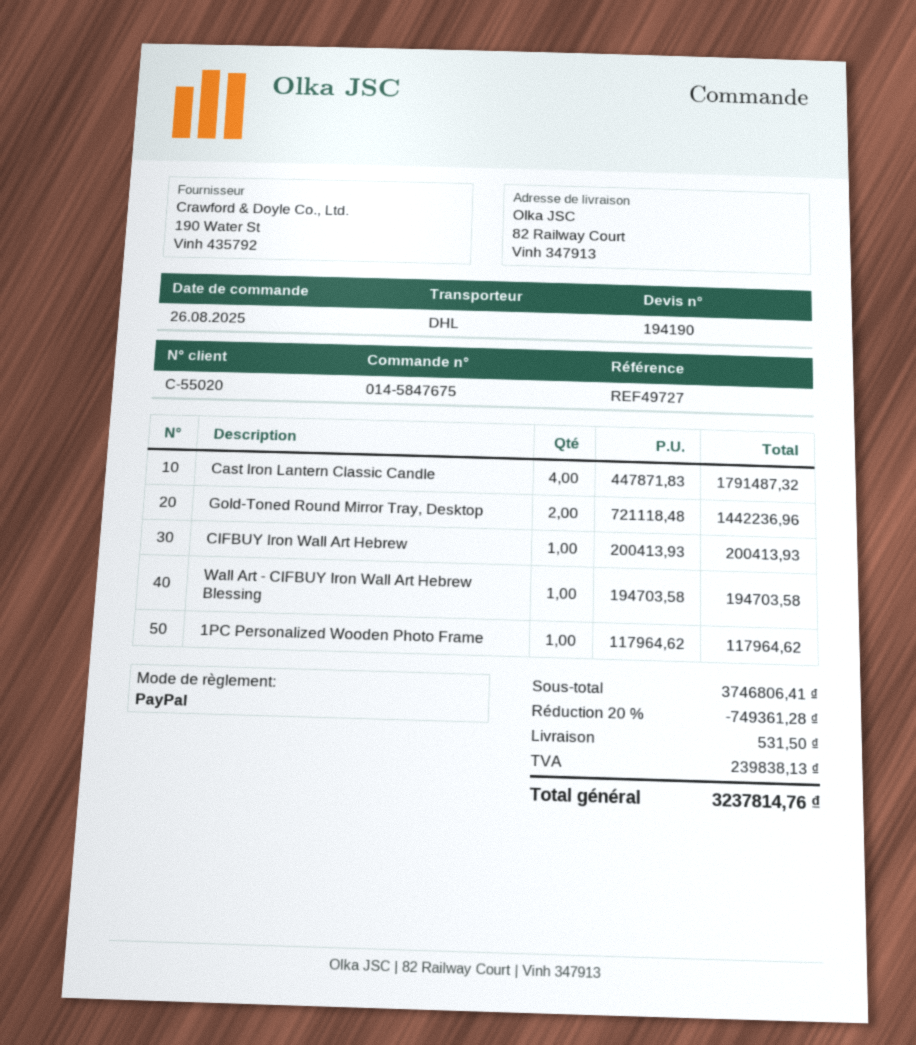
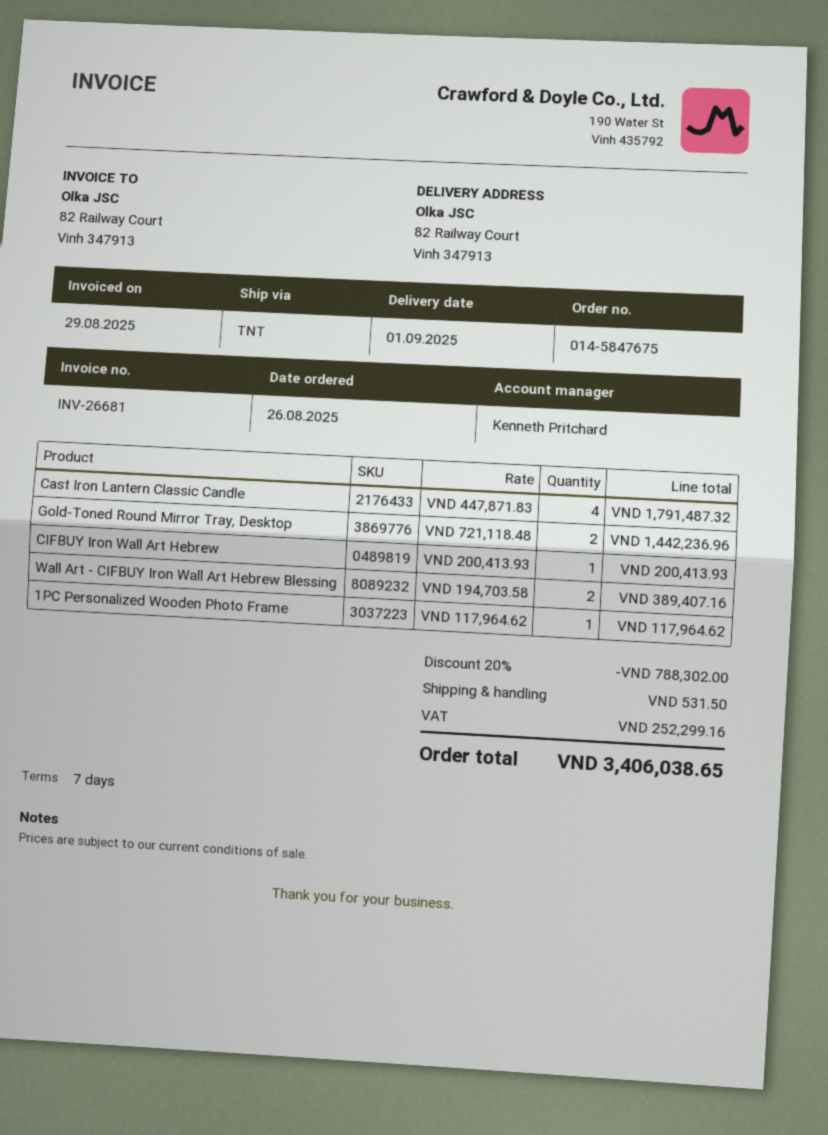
shipping method: DHL -> TNT
Wall Art - CIFBUY Iron Wall Art Hebrew Blessing: 1 x 194703.58 = 194703.58 -> 2 x 194703.58 = 389407.16
discount: 20% = 749361.28 -> 20% = 788302.00
tax: 239838.13 -> 252299.16
total: 3237814.76 -> 3406038.65

